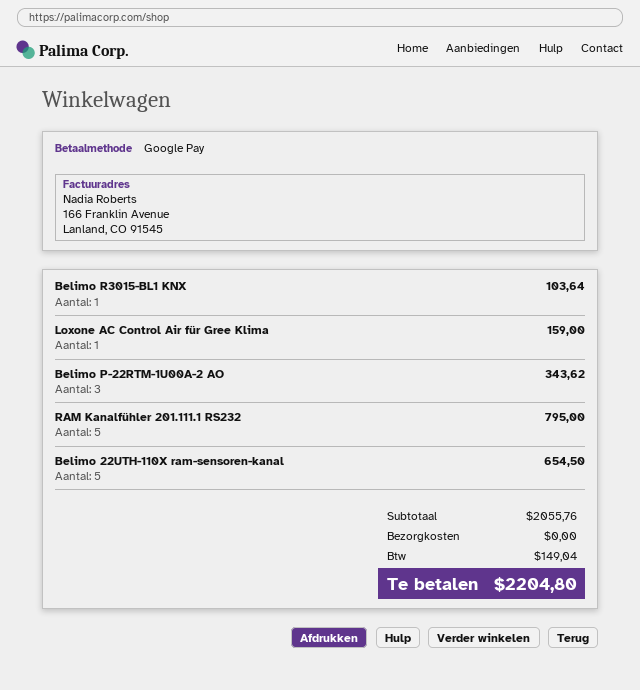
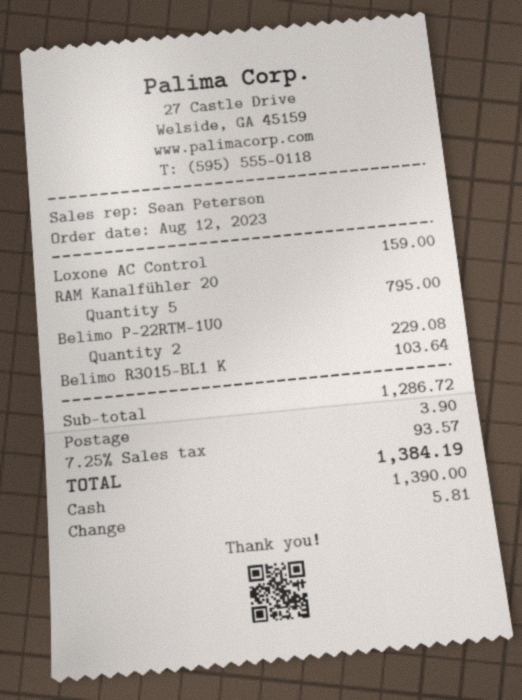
payment method: Google Pay -> cash
Belimo P-22RTM-1U00A-2 AO: 3 for 343.62 -> 2 for 229.08
Belimo 22UTH-110X ram-sensoren-kanal: 5 for 654.50 -> none
subtotal: 2055.76 -> 1286.72
shipping: 0.00 -> 3.90
tax: 149.04 -> 93.57
total: 2204.80 -> 1384.19

